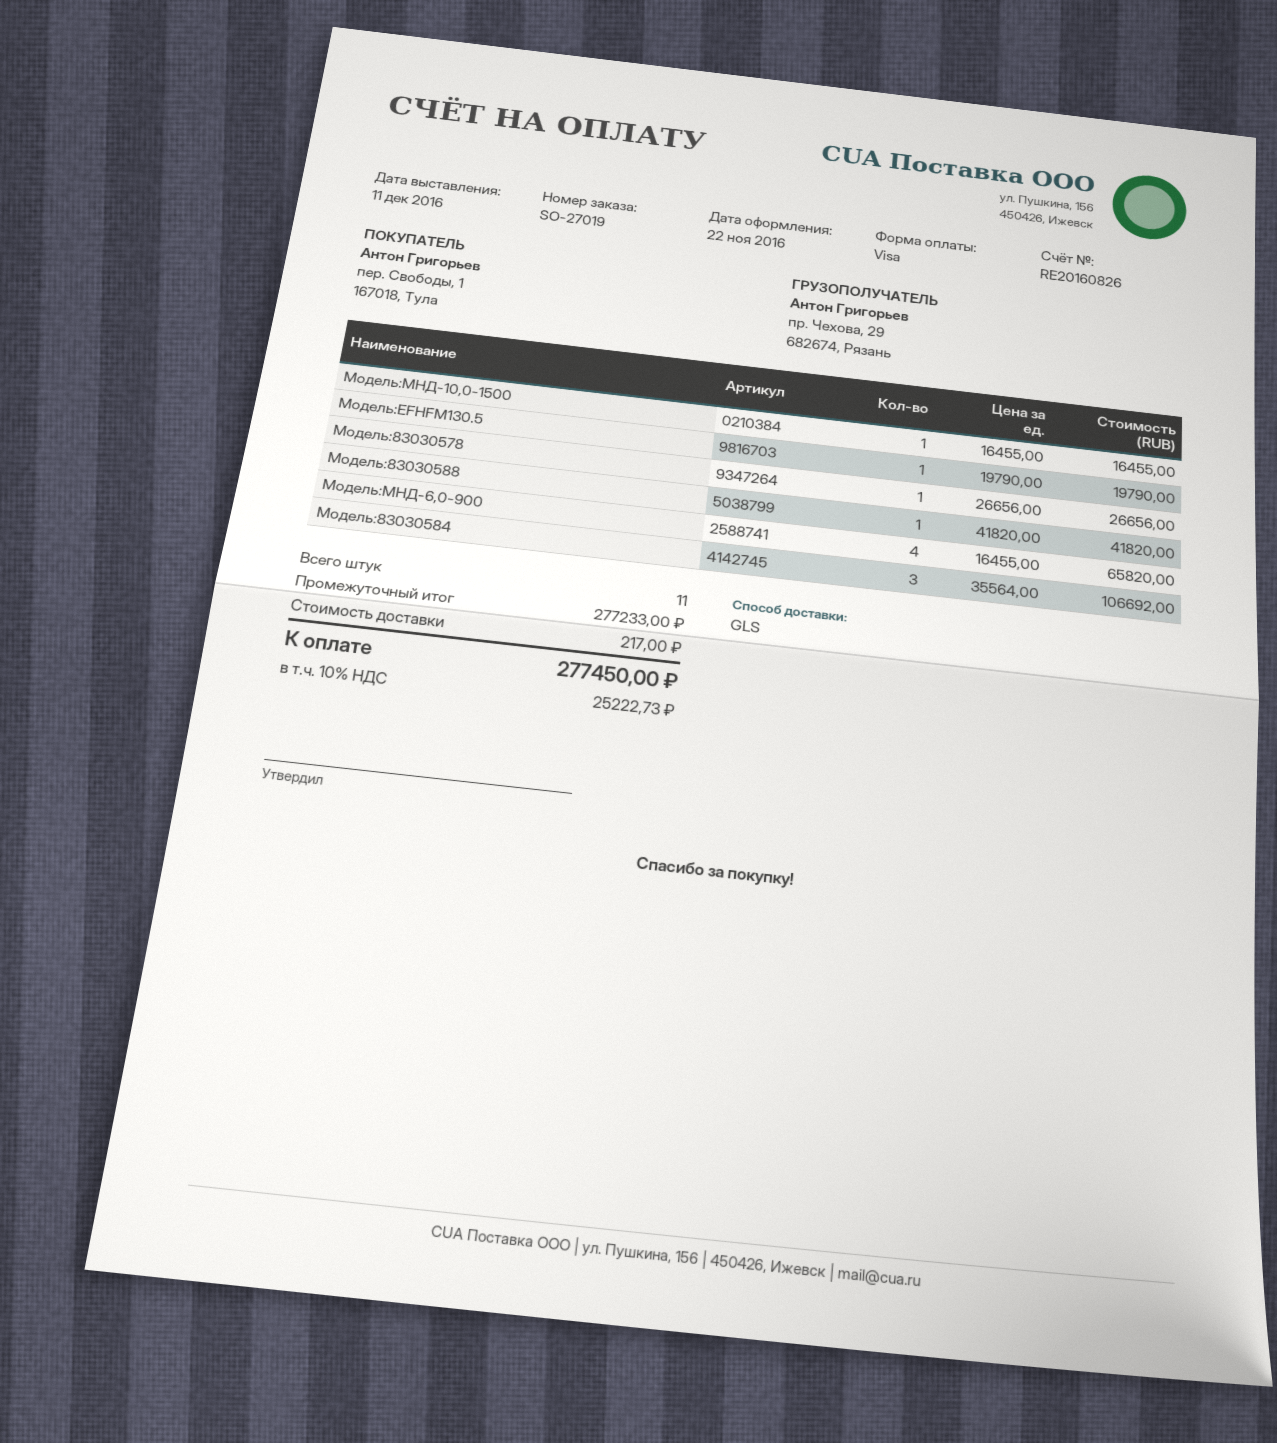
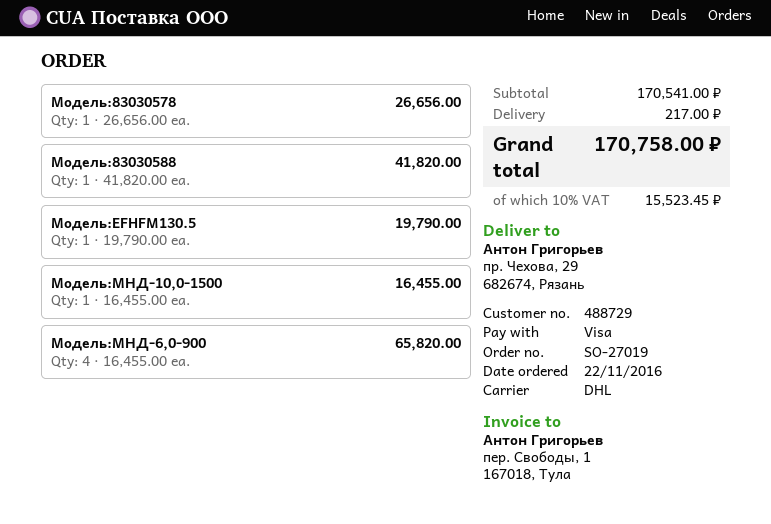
shipping method: GLS -> DHL
Модель:83030584: 3 x 35564.00 = 106692.00 -> none
subtotal: 277233.00 -> 170541.00
tax: 10% = 25222.73 -> 10% = 15523.45
total: 277450.00 -> 170758.00

